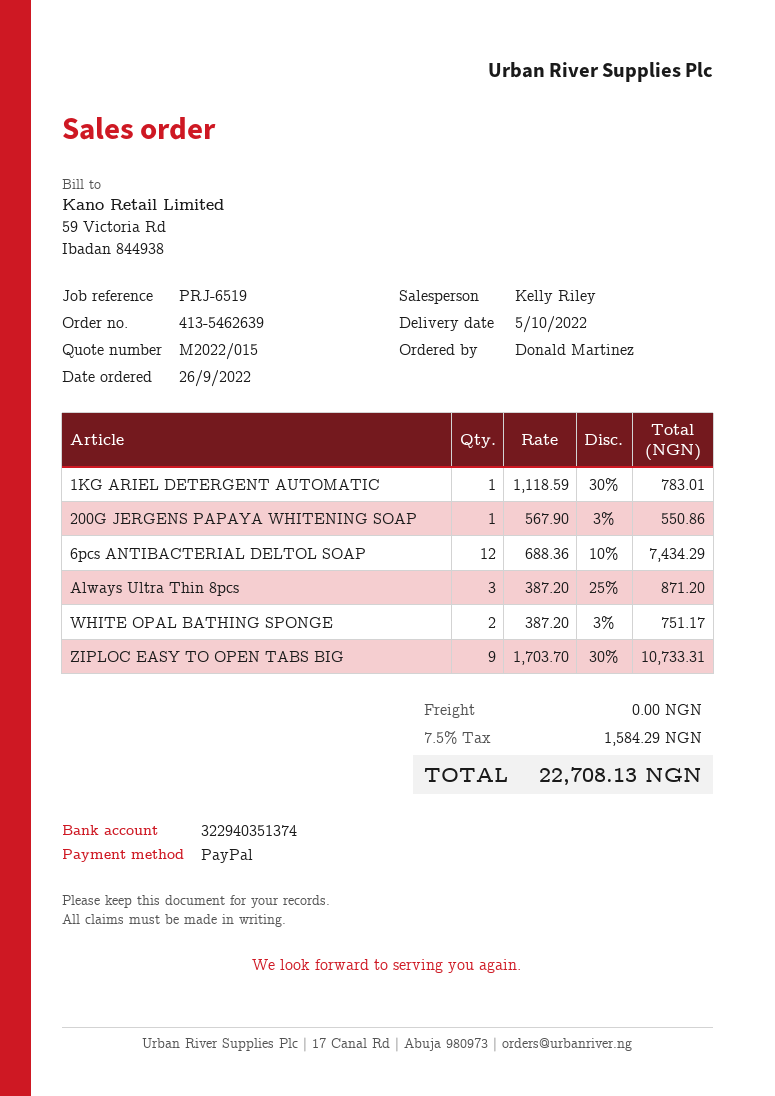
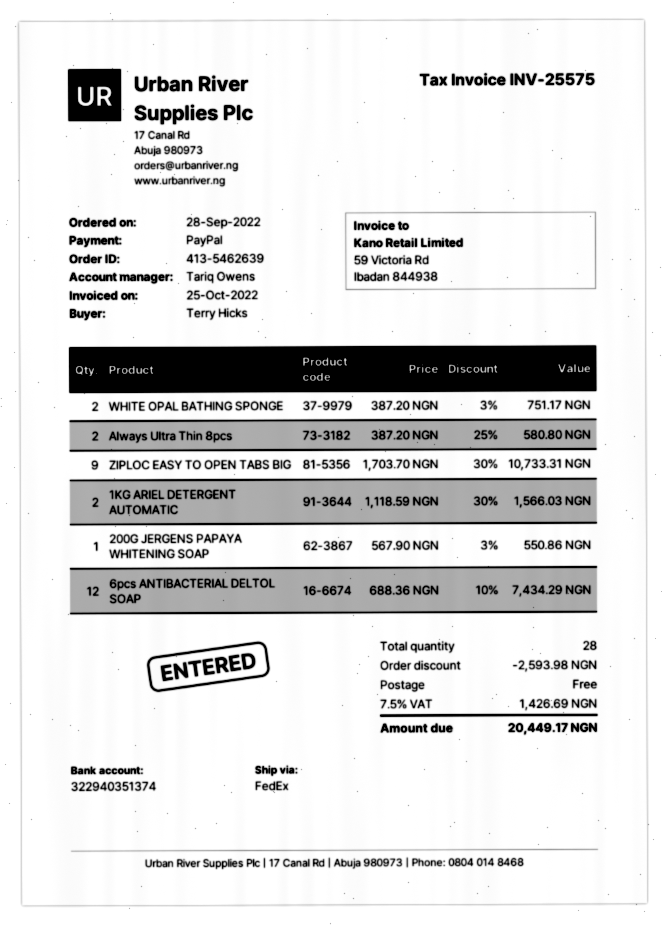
order date: 2022-09-26 -> 2022-09-28
ordered by: Donald Martinez -> Terry Hicks
sales rep: Kelly Riley -> Tariq Owens
1KG ARIEL DETERGENT AUTOMATIC: 1 x 1118.59 - 30% = 783.01 -> 2 x 1118.59 - 30% = 1566.03
Always Ultra Thin 8pcs: 3 x 387.20 - 25% = 871.20 -> 2 x 387.20 - 25% = 580.80
discount: none -> 2593.98
tax: 7.5% = 1584.29 -> 7.5% = 1426.69
total: 22708.13 -> 20449.17

